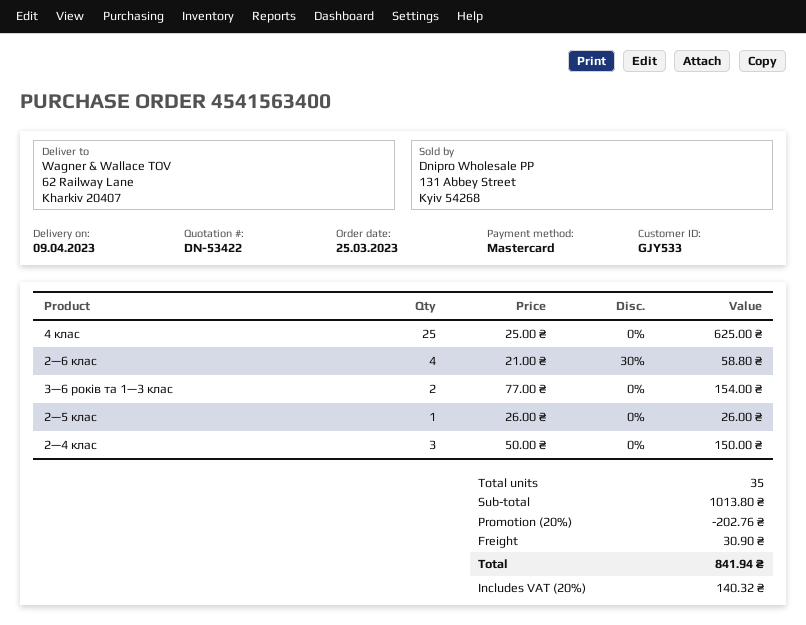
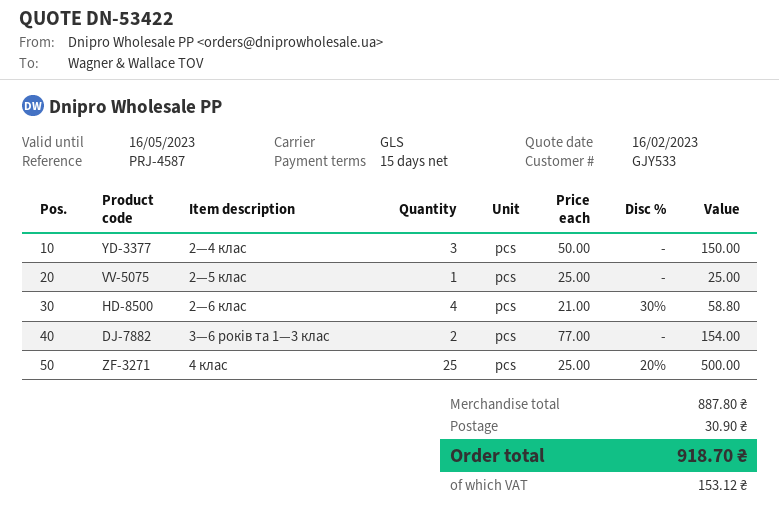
4 клас: 25 x 25.00 = 625.00 -> 25 x 25.00 - 20% = 500.00
2—5 клас: 1 x 26.00 = 26.00 -> 1 x 25.00 = 25.00
subtotal: 1013.80 -> 887.80
discount: 20% = 202.76 -> none
tax: 140.32 -> 153.12
total: 841.94 -> 918.70

